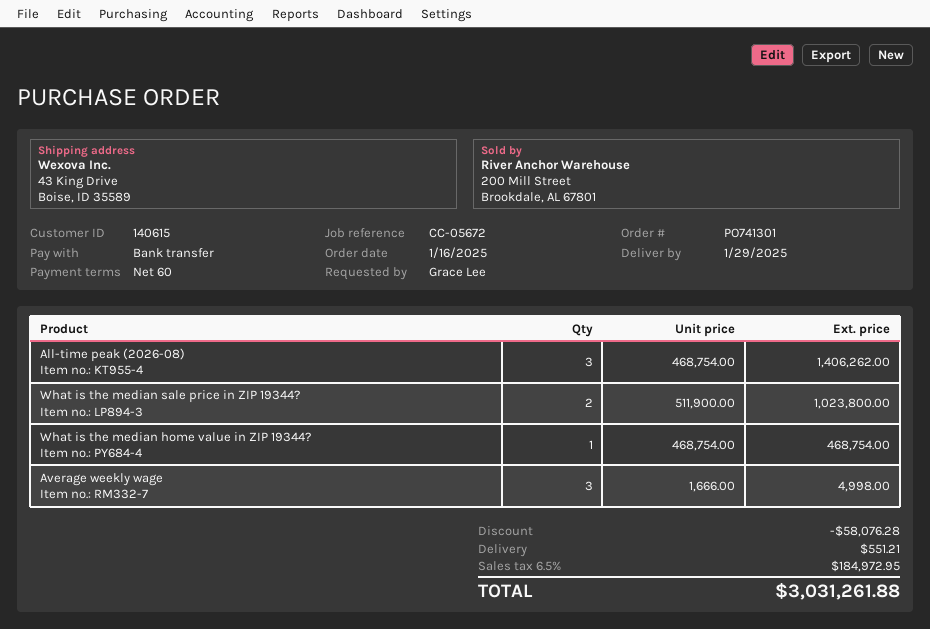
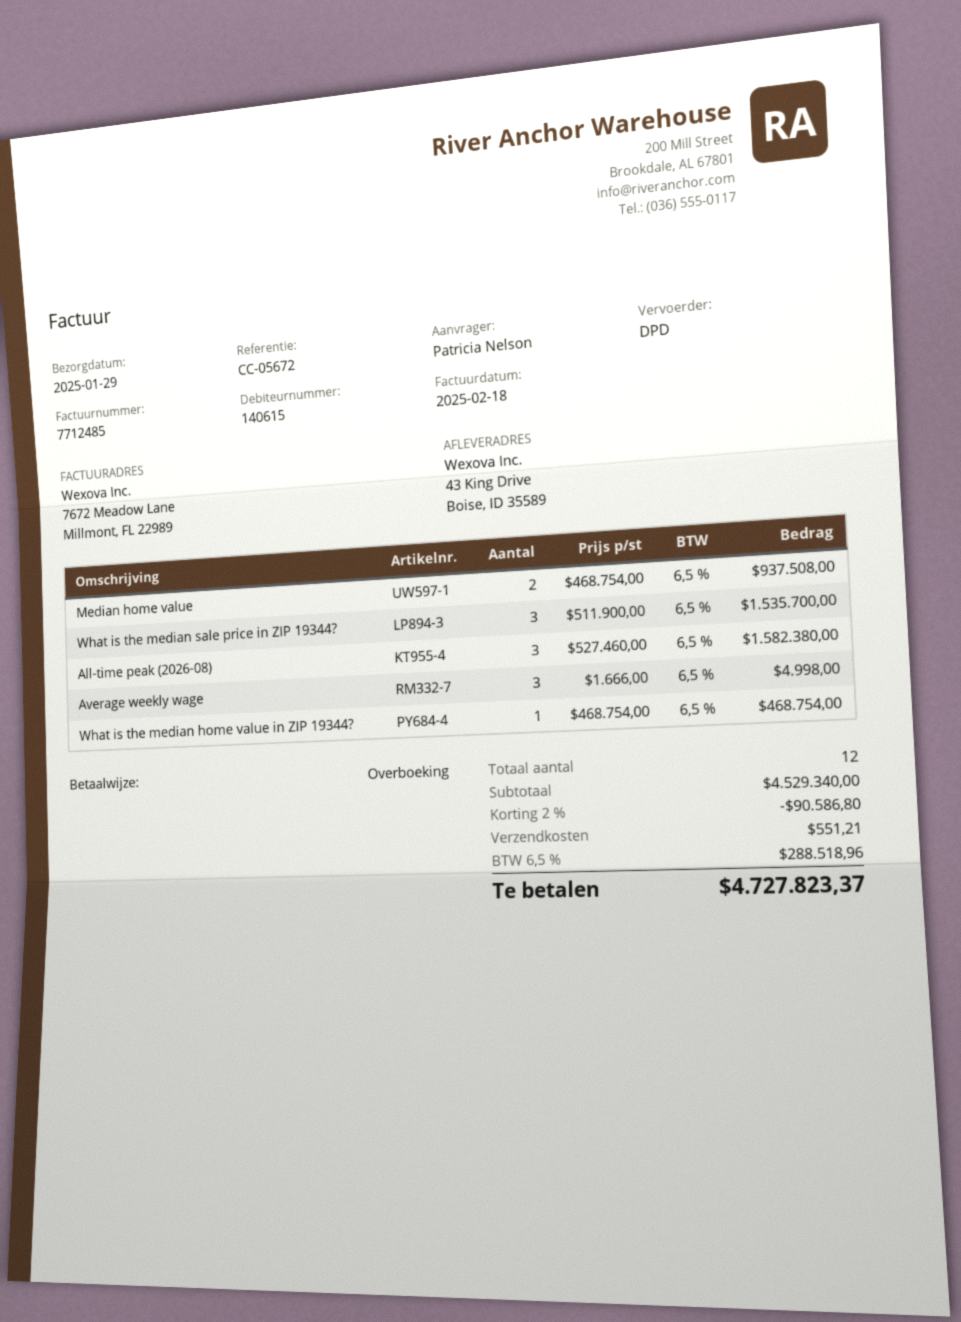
ordered by: Grace Lee -> Patricia Nelson
All-time peak (2026-08): 3 x 468754.00 = 1406262.00 -> 3 x 527460.00 = 1582380.00
What is the median sale price in ZIP 19344?: 2 x 511900.00 = 1023800.00 -> 3 x 511900.00 = 1535700.00
Median home value: none -> 2 x 468754.00 = 937508.00
discount: 58076.28 -> 90586.80
tax: 6.5% = 184972.95 -> 6.5% = 288518.96
total: 3031261.88 -> 4727823.37

